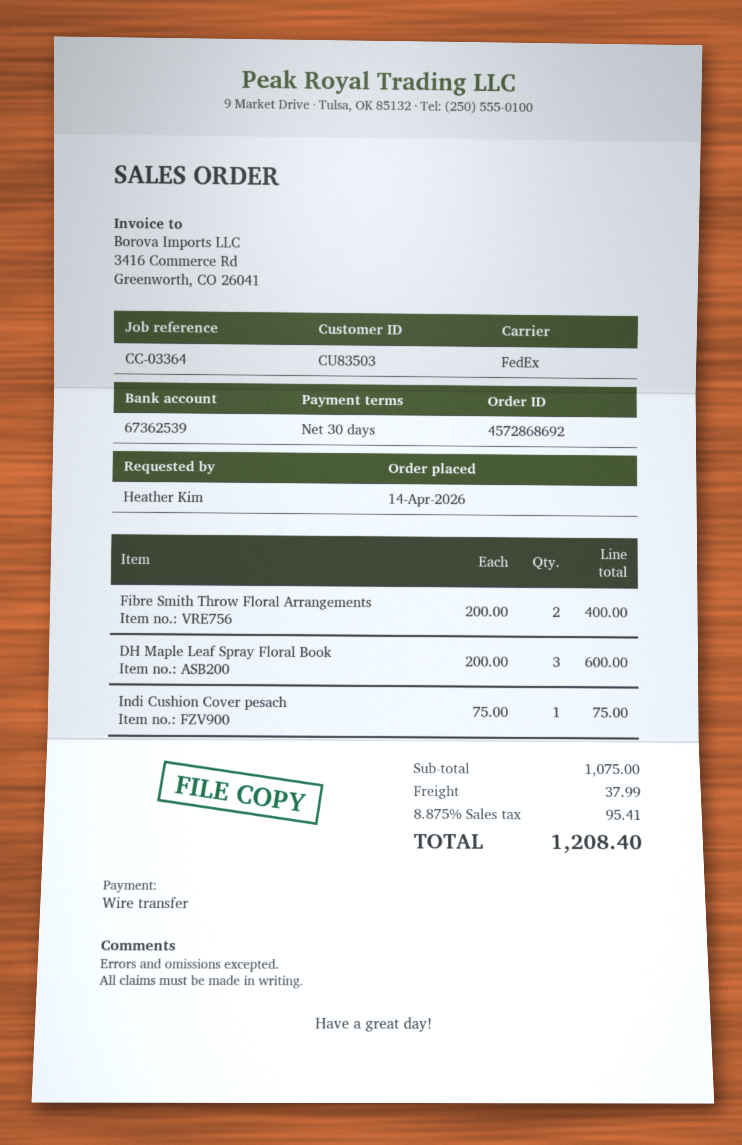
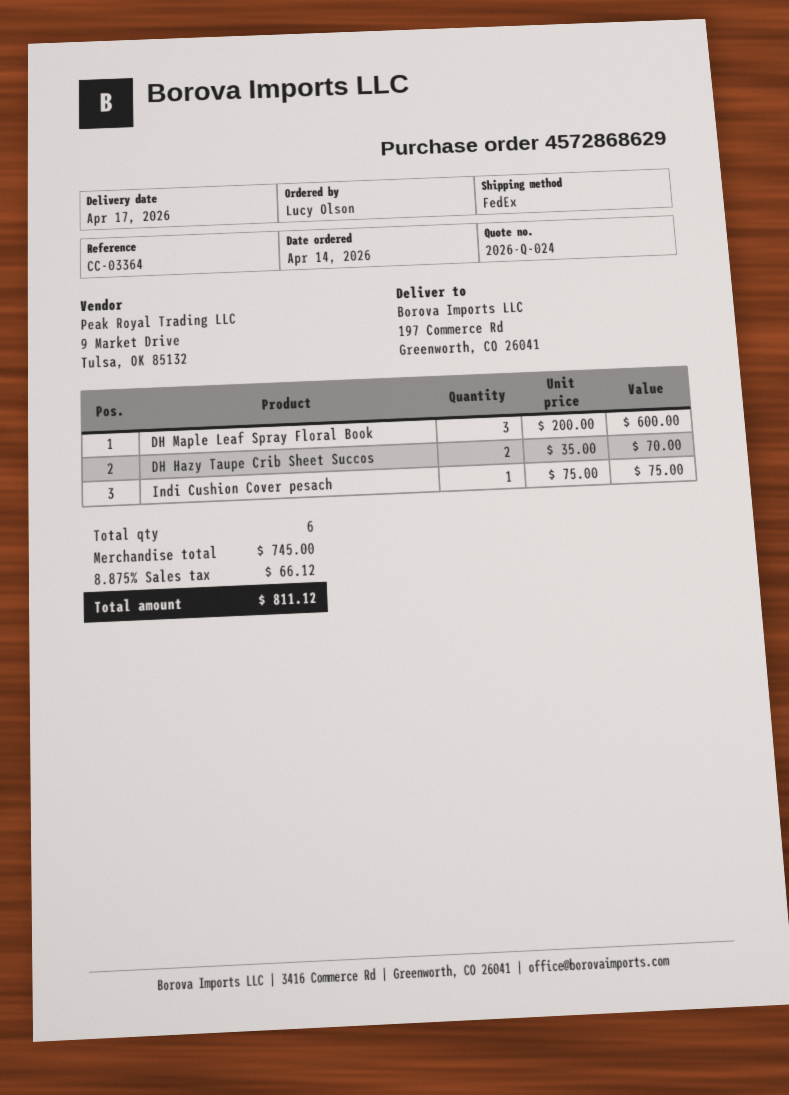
order number: 4572868692 -> 4572868629
ordered by: Heather Kim -> Lucy Olson
Fibre Smith Throw Floral Arrangements: 2 x 200.00 = 400.00 -> none
DH Hazy Taupe Crib Sheet Succos: none -> 2 x 35.00 = 70.00
subtotal: 1075.00 -> 745.00
shipping: 37.99 -> none
tax: 8.875% = 95.41 -> 8.875% = 66.12
total: 1208.40 -> 811.12

